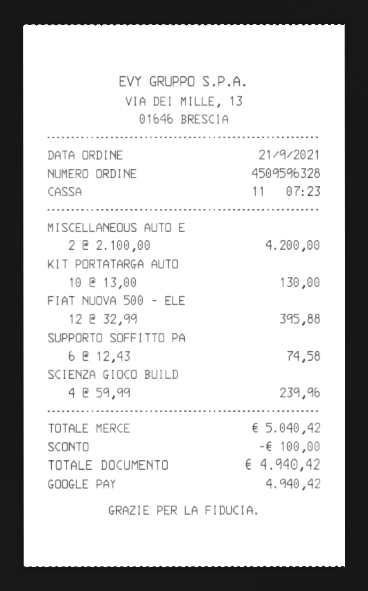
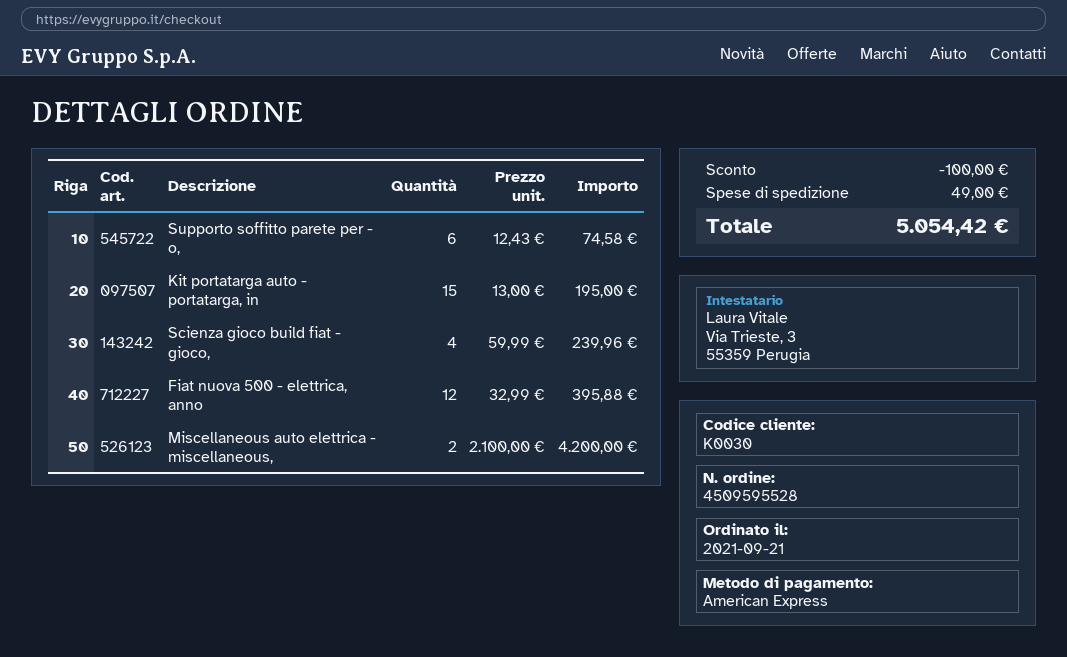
order number: 4509596328 -> 4509595528
payment method: Google Pay -> American Express
KIT PORTATARGA AUTO: 10 x 13.00 = 130.00 -> 15 x 13.00 = 195.00
shipping: none -> 49.00
total: 4940.42 -> 5054.42

